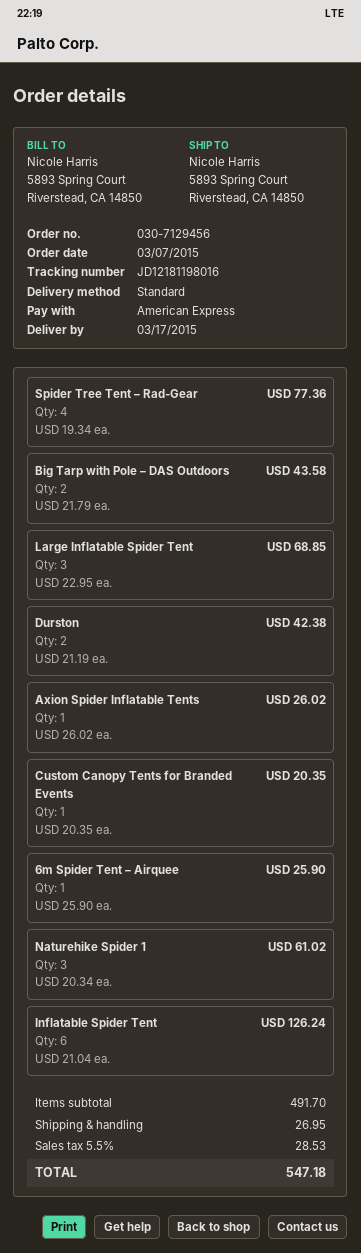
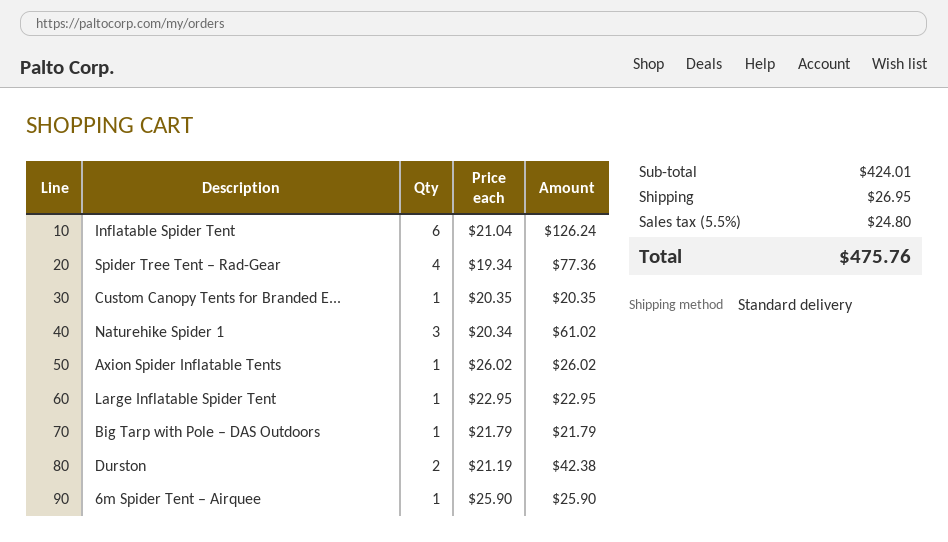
Big Tarp with Pole – DAS Outdoors: 2 x 21.79 = 43.58 -> 1 x 21.79 = 21.79
Large Inflatable Spider Tent: 3 x 22.95 = 68.85 -> 1 x 22.95 = 22.95
subtotal: 491.70 -> 424.01
tax: 5.5% = 28.53 -> 5.5% = 24.80
total: 547.18 -> 475.76

